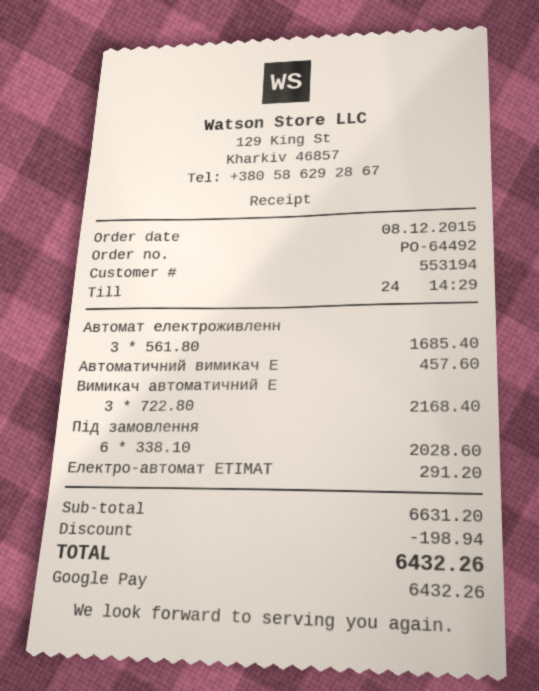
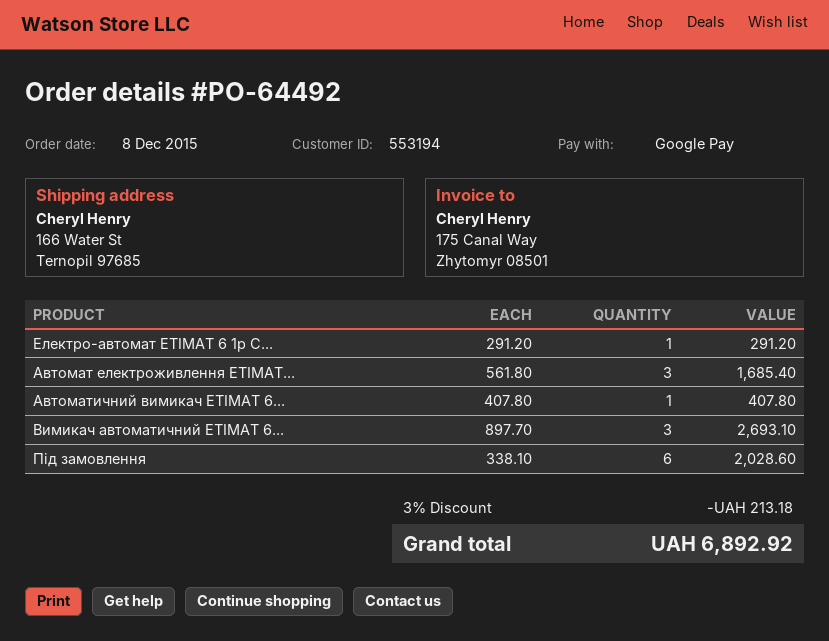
Автоматичний вимикач E: 1 x 457.60 = 457.60 -> 1 x 407.80 = 407.80
Вимикач автоматичний E: 3 x 722.80 = 2168.40 -> 3 x 897.70 = 2693.10
discount: 198.94 -> 213.18
total: 6432.26 -> 6892.92

